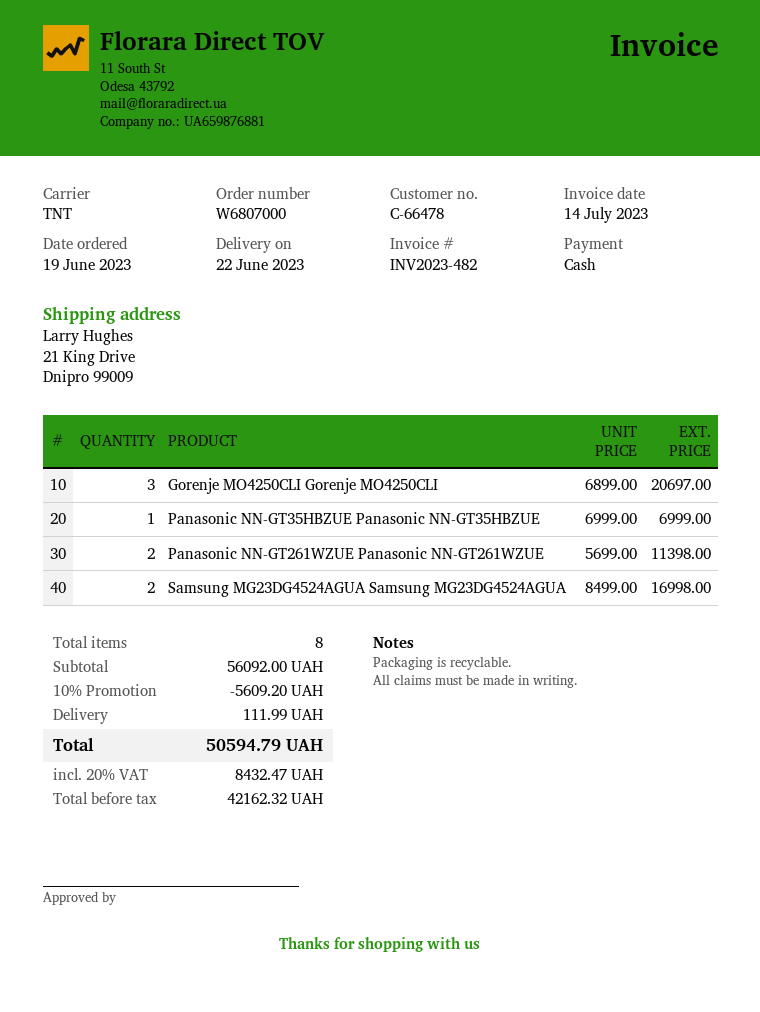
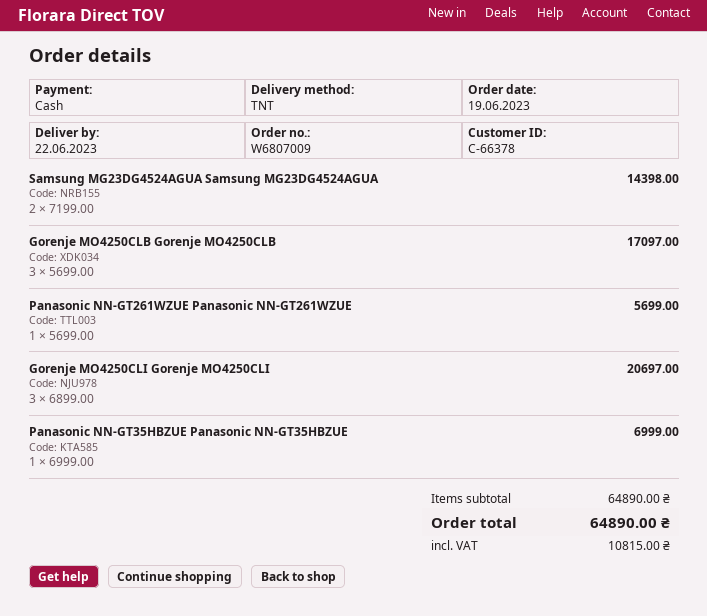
order number: W6807000 -> W6807009
customer number: C-66478 -> C-66378
Panasonic NN-GT261WZUE Panasonic NN-GT261WZUE: 2 x 5699.00 = 11398.00 -> 1 x 5699.00 = 5699.00
Samsung MG23DG4524AGUA Samsung MG23DG4524AGUA: 2 x 8499.00 = 16998.00 -> 2 x 7199.00 = 14398.00
Gorenje MO4250CLB Gorenje MO4250CLB: none -> 3 x 5699.00 = 17097.00
subtotal: 56092.00 -> 64890.00
discount: 10% = 5609.20 -> none
shipping: 111.99 -> none
tax: 8432.47 -> 10815.00
total: 50594.79 -> 64890.00

